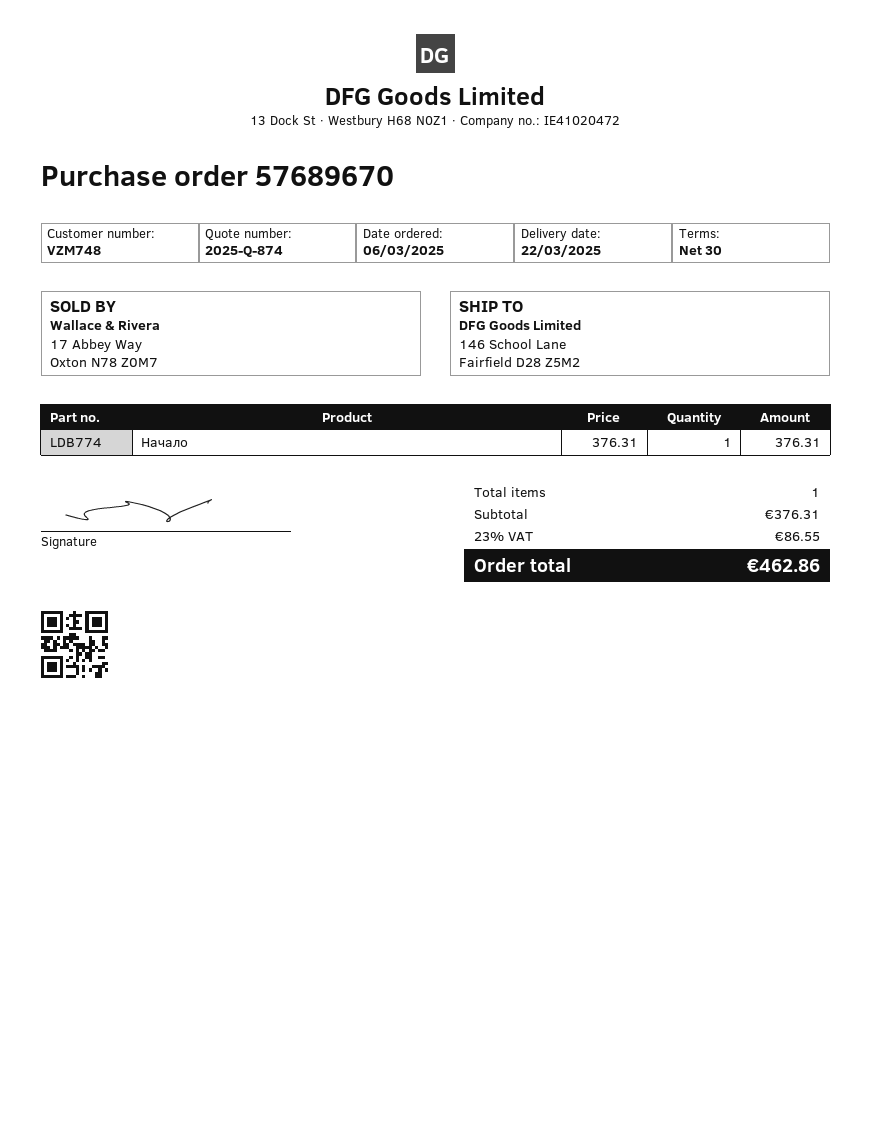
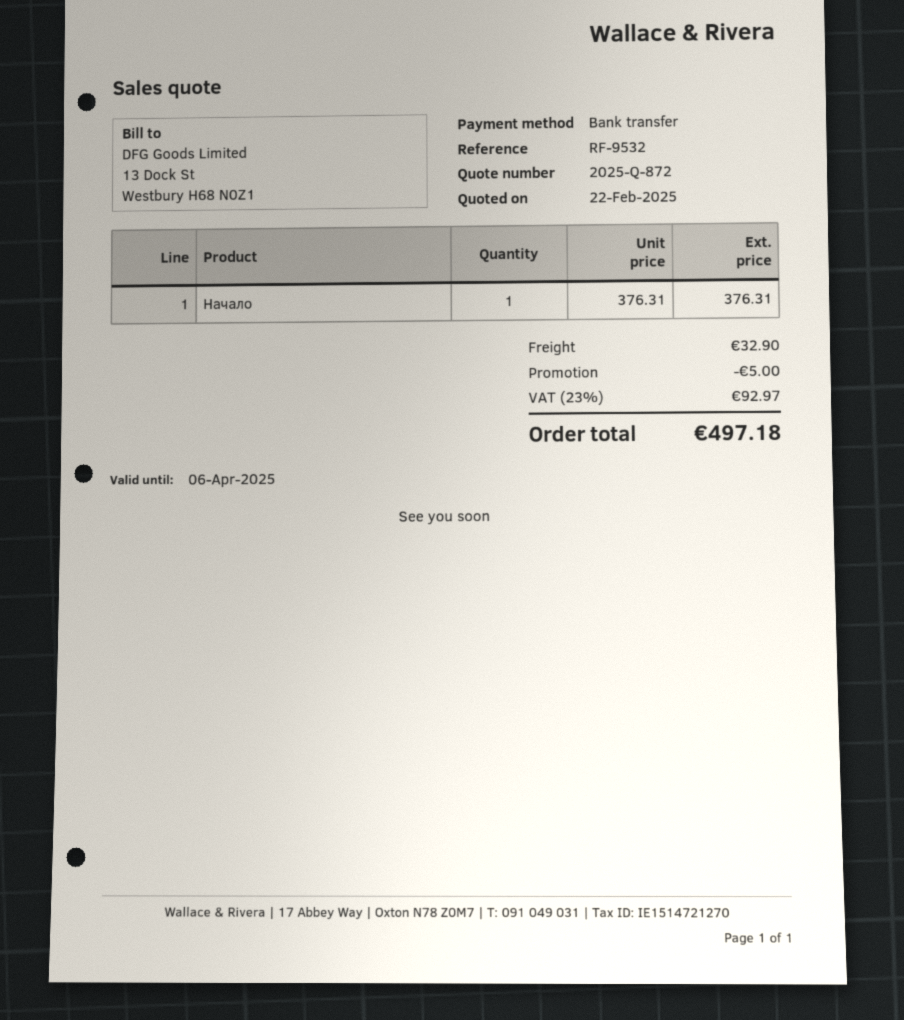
quote number: 2025-Q-874 -> 2025-Q-872
discount: none -> 5.00
shipping: none -> 32.90
tax: 23% = 86.55 -> 23% = 92.97
total: 462.86 -> 497.18

